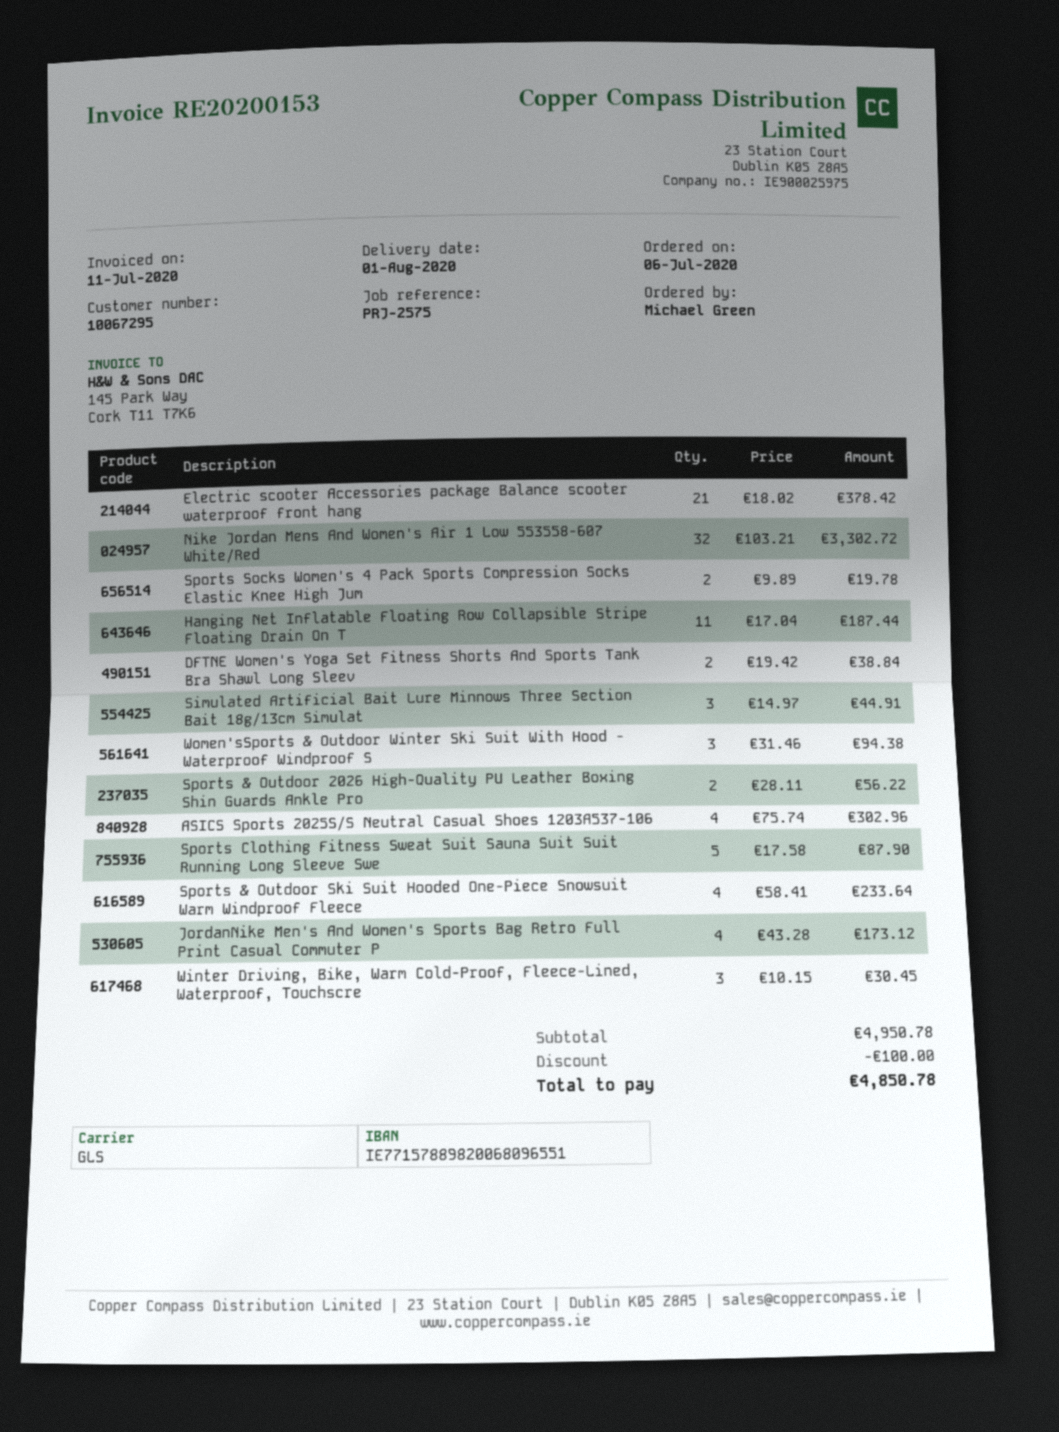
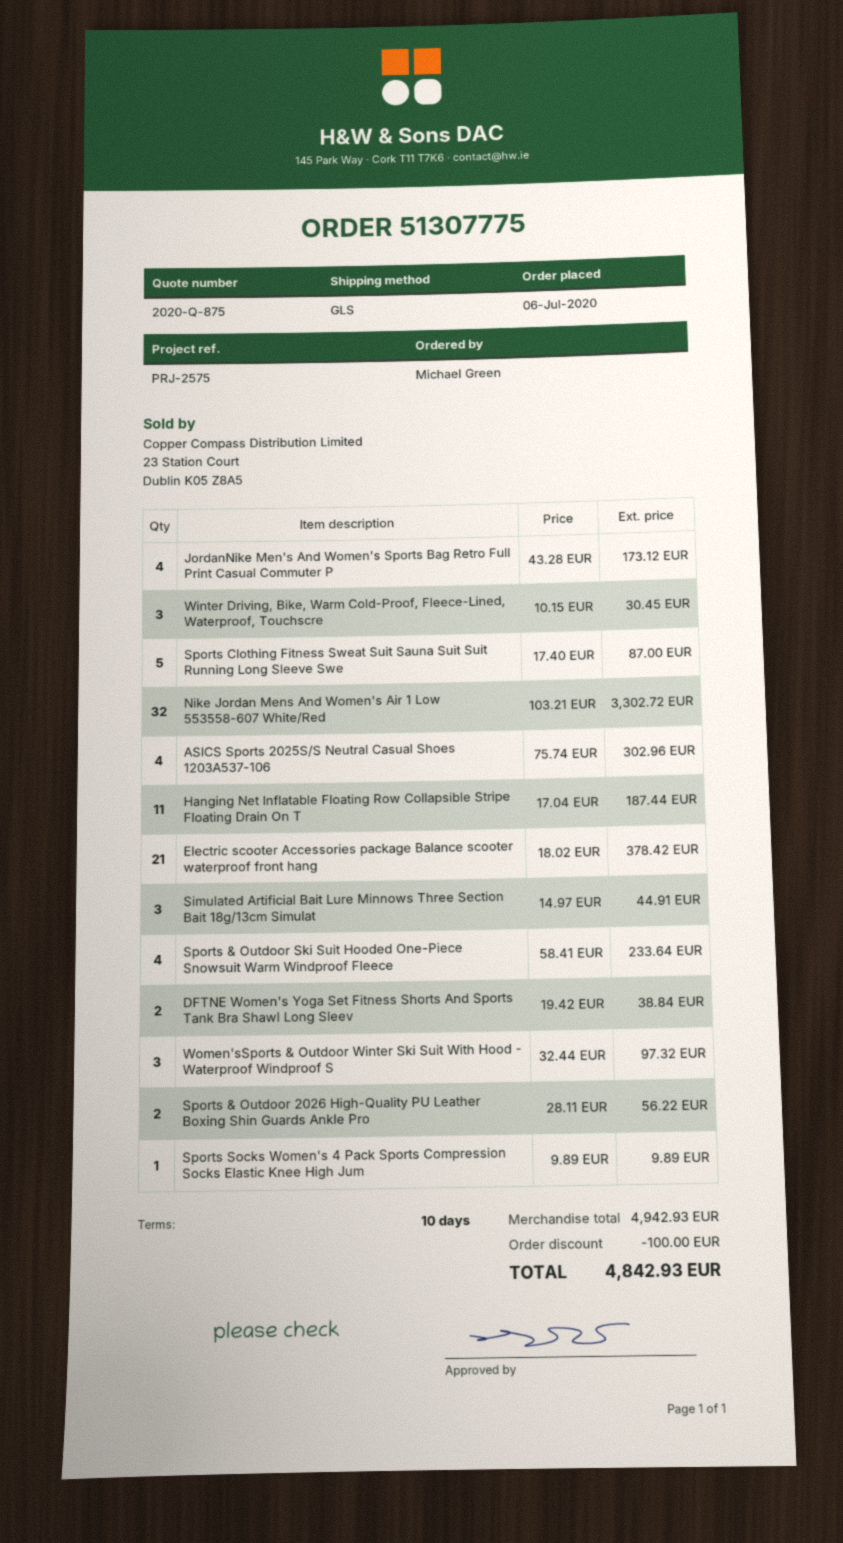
Sports Socks Women's 4 Pack Sports Compression Socks Elastic Knee High Jum: 2 x 9.89 = 19.78 -> 1 x 9.89 = 9.89
Women'sSports & Outdoor Winter Ski Suit With Hood - Waterproof Windproof S: 3 x 31.46 = 94.38 -> 3 x 32.44 = 97.32
Sports Clothing Fitness Sweat Suit Sauna Suit Suit Running Long Sleeve Swe: 5 x 17.58 = 87.90 -> 5 x 17.40 = 87.00
subtotal: 4950.78 -> 4942.93
total: 4850.78 -> 4842.93

